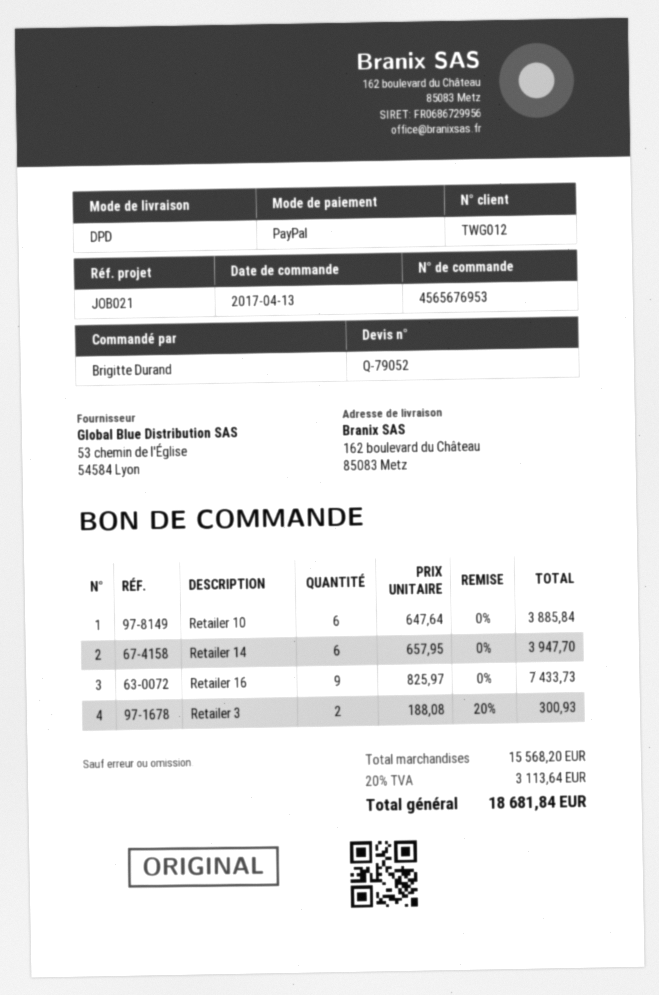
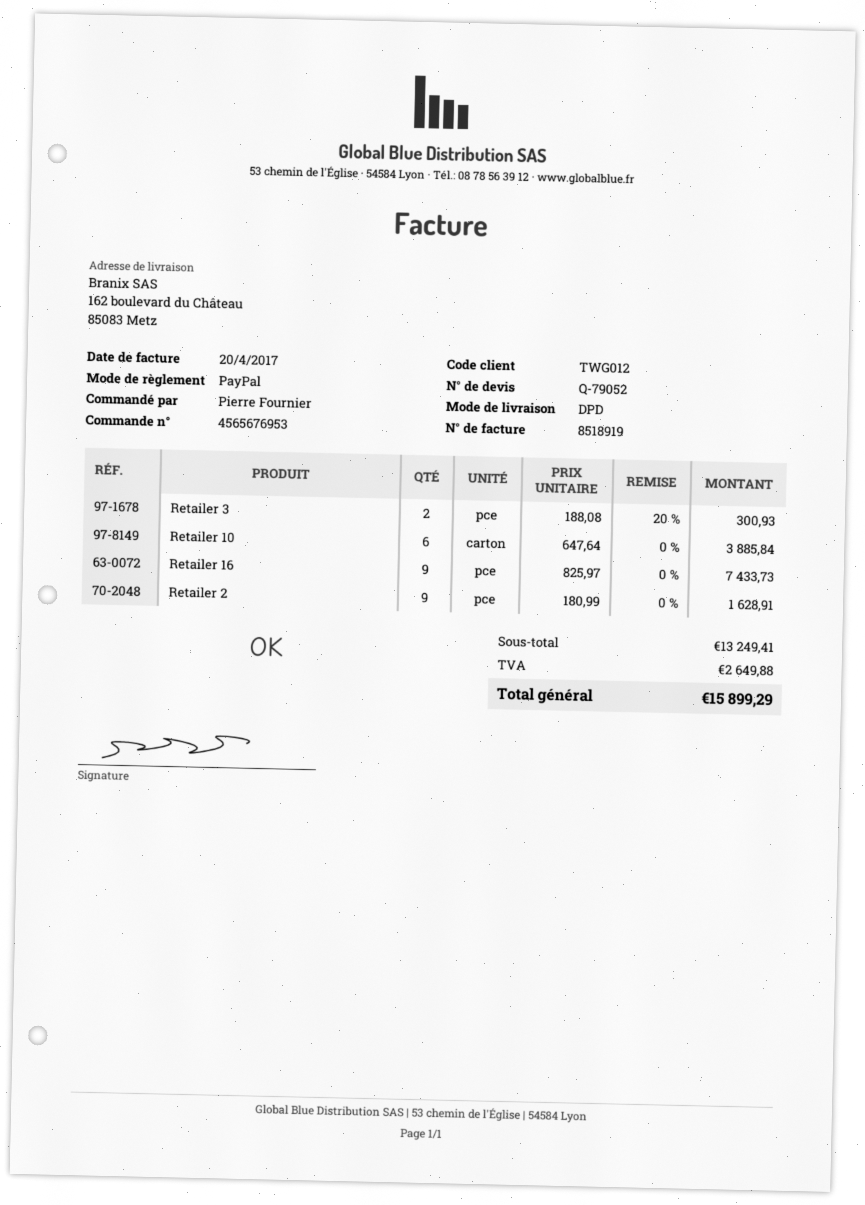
ordered by: Brigitte Durand -> Pierre Fournier
Retailer 14: 6 x 657.95 = 3947.70 -> none
Retailer 2: none -> 9 x 180.99 = 1628.91
subtotal: 15568.20 -> 13249.41
tax: 3113.64 -> 2649.88
total: 18681.84 -> 15899.29

